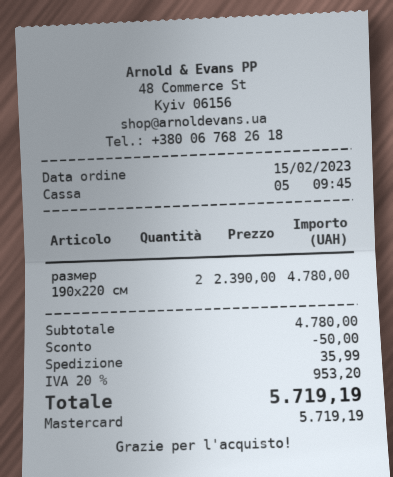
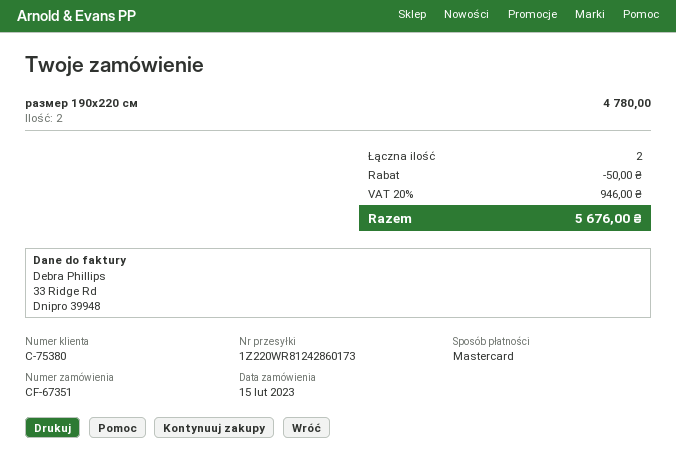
shipping: 35.99 -> none
tax: 20% = 953.20 -> 20% = 946.00
total: 5719.19 -> 5676.00

